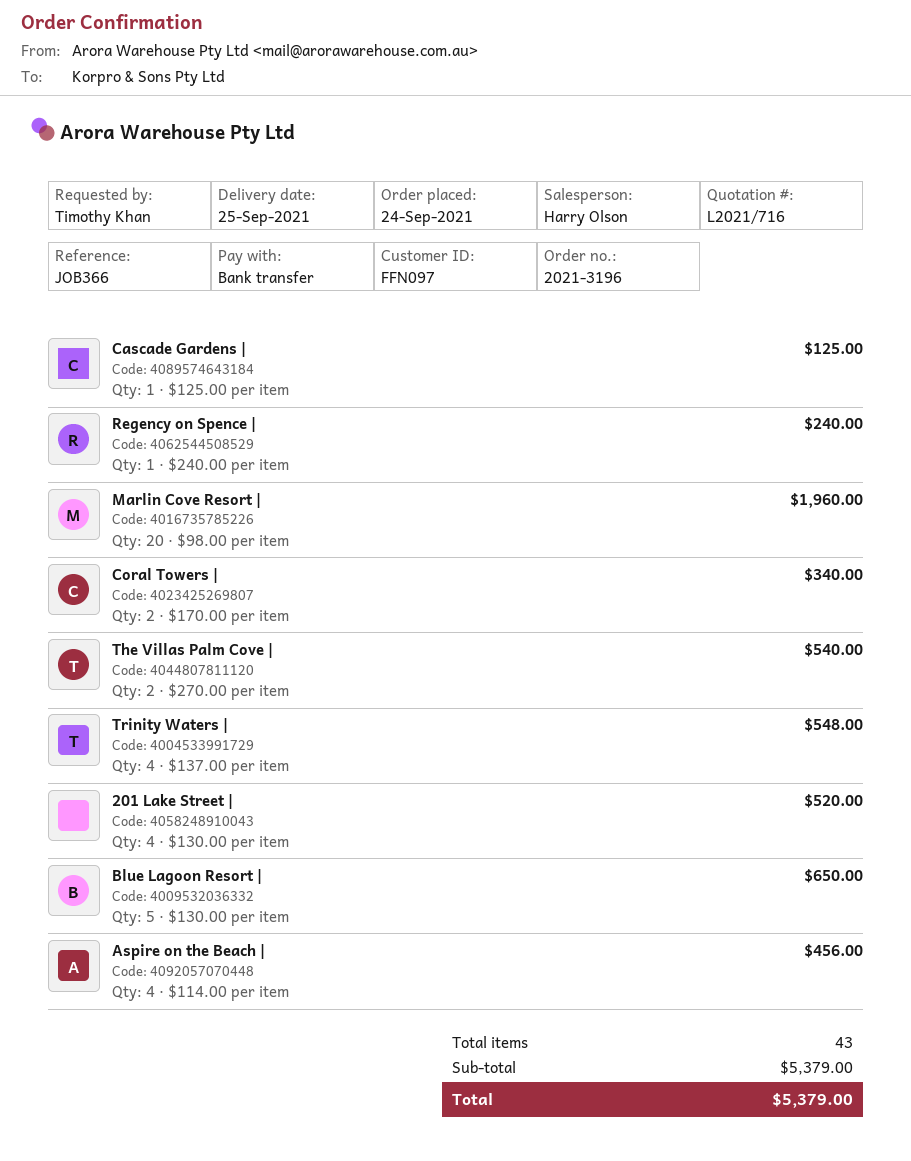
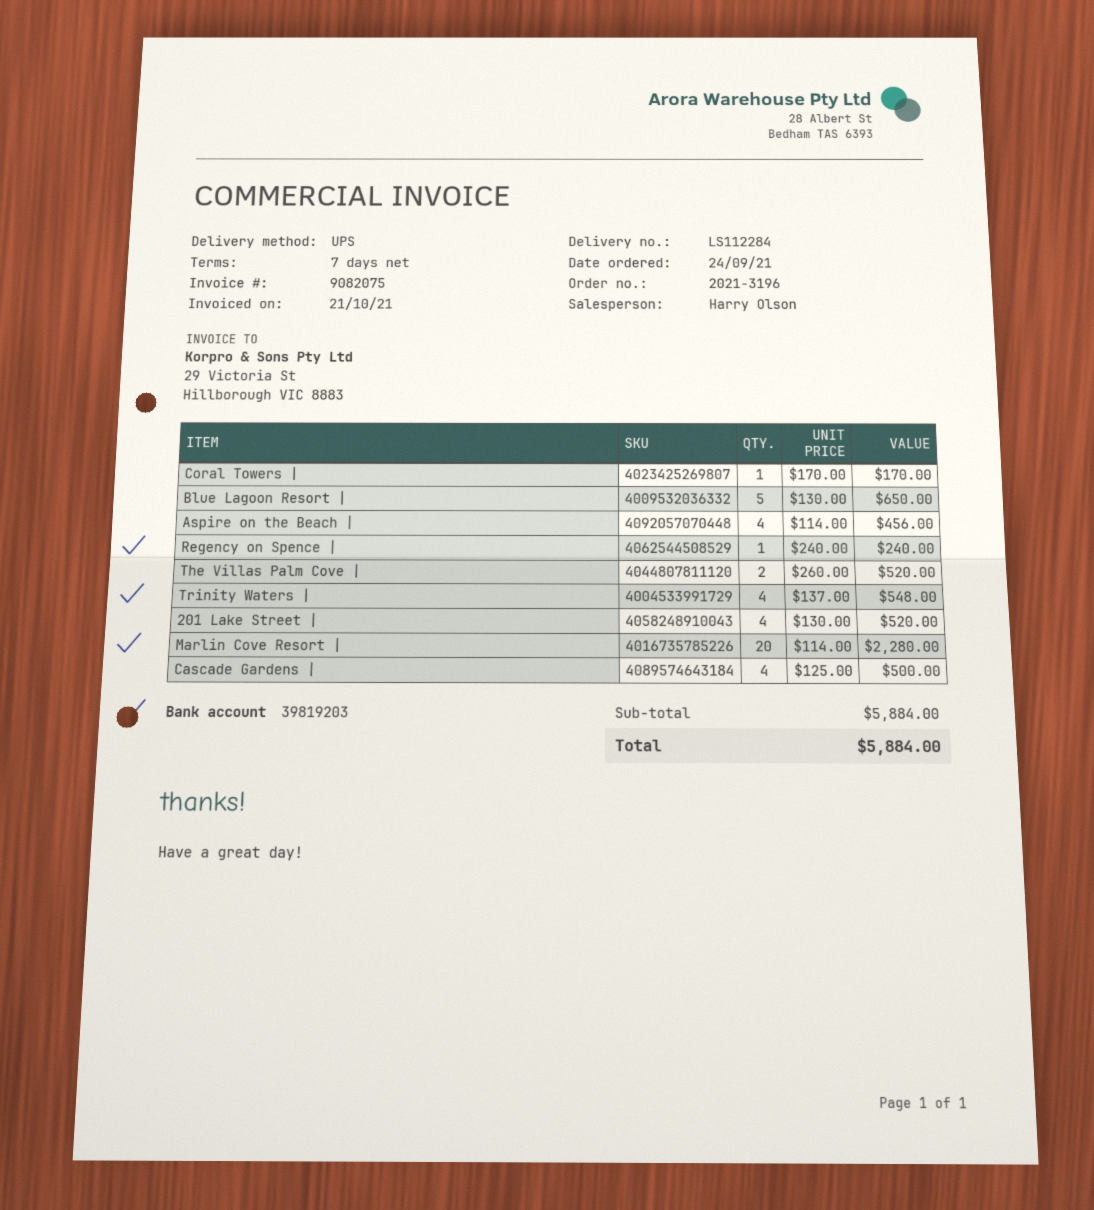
Cascade Gardens |: 1 x 125.00 = 125.00 -> 4 x 125.00 = 500.00
Marlin Cove Resort |: 20 x 98.00 = 1960.00 -> 20 x 114.00 = 2280.00
Coral Towers |: 2 x 170.00 = 340.00 -> 1 x 170.00 = 170.00
The Villas Palm Cove |: 2 x 270.00 = 540.00 -> 2 x 260.00 = 520.00
subtotal: 5379.00 -> 5884.00
total: 5379.00 -> 5884.00

